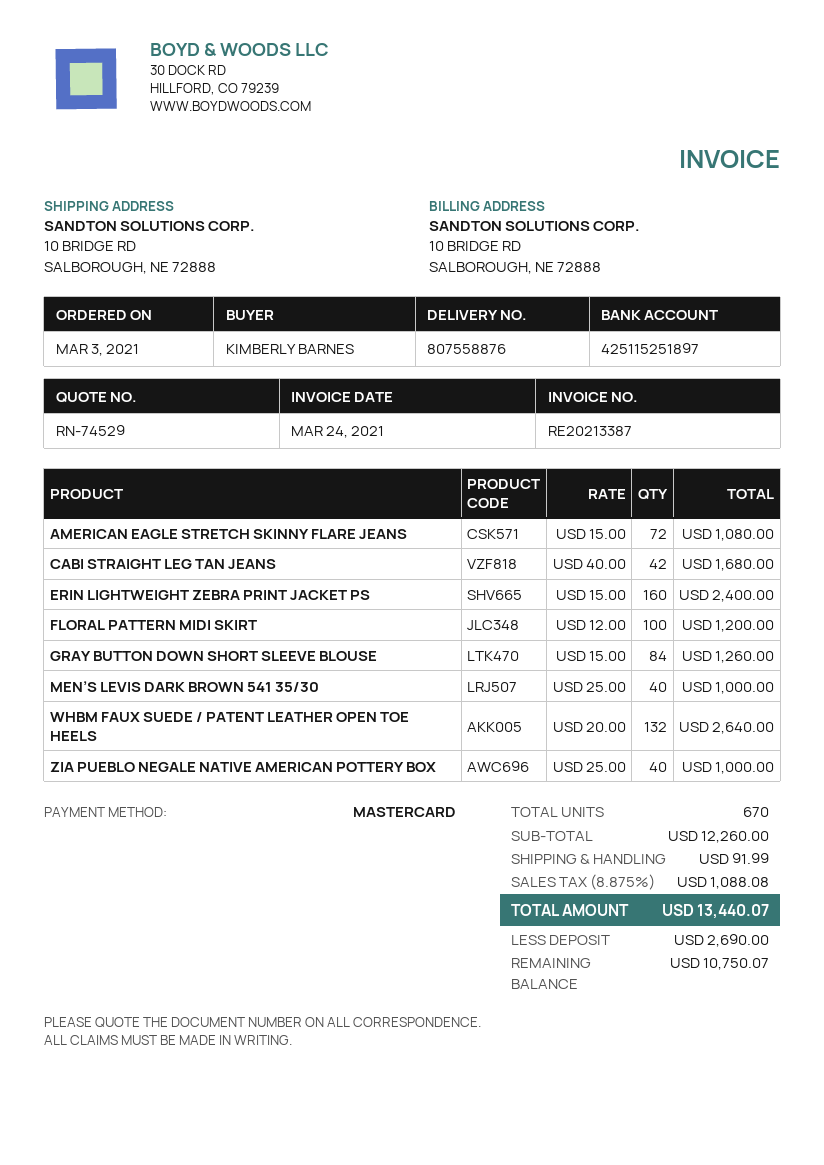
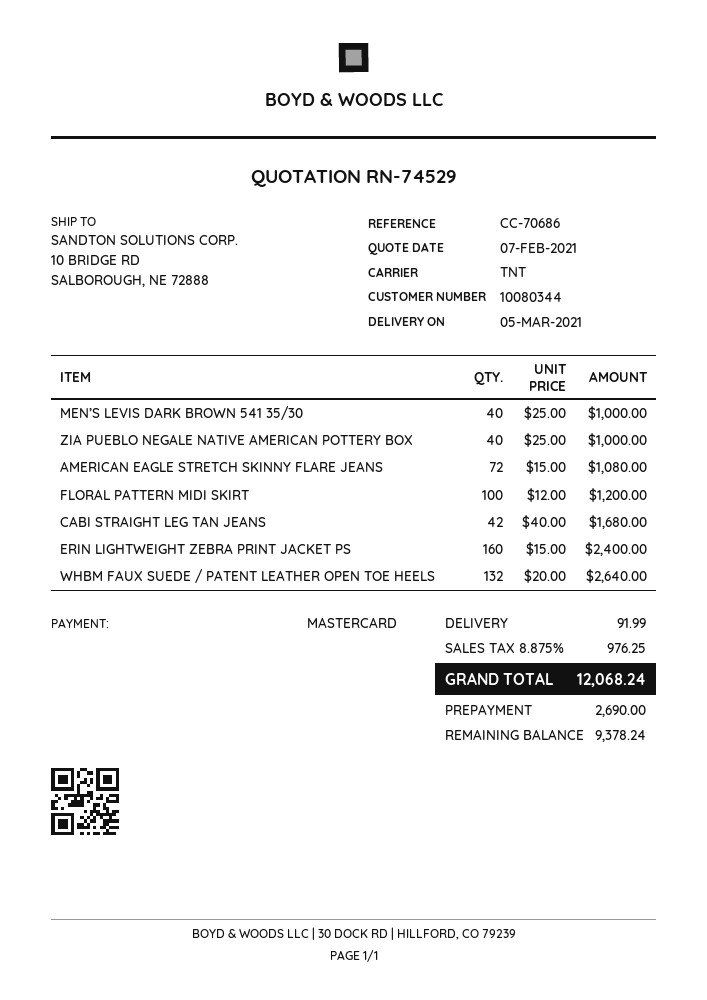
GRAY BUTTON DOWN SHORT SLEEVE BLOUSE: 84 x 15.00 = 1260.00 -> none
tax: 8.875% = 1088.08 -> 8.875% = 976.25
total: 13440.07 -> 12068.24
balance: 10750.07 -> 9378.24

